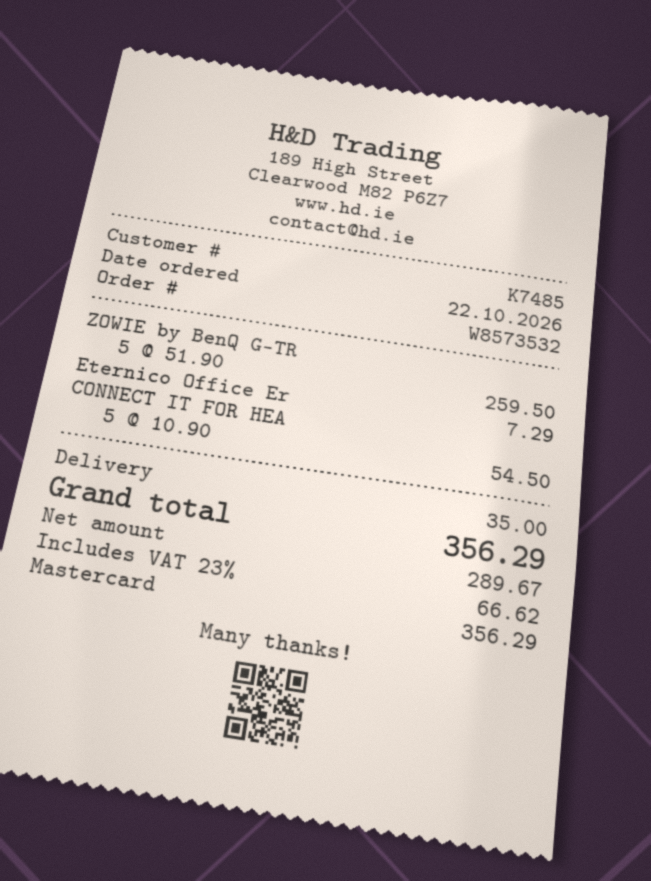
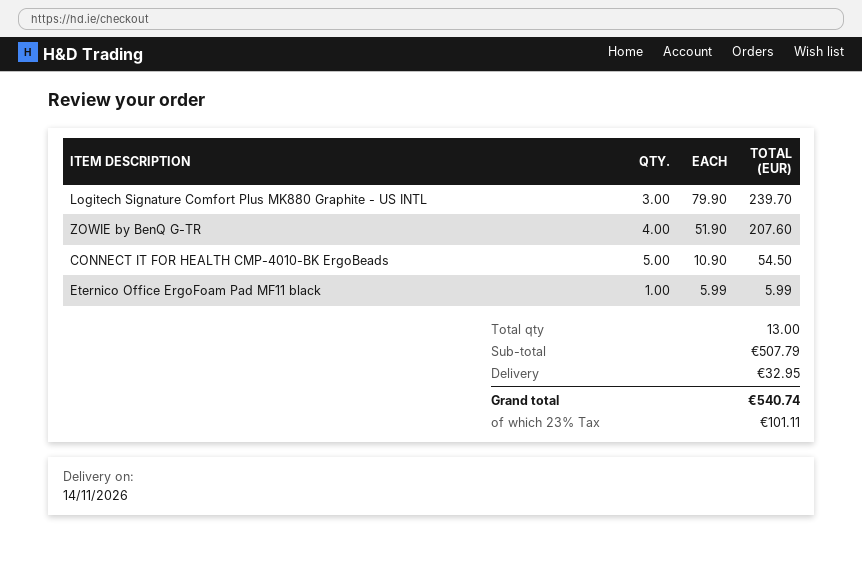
ZOWIE by BenQ G-TR: 5 x 51.90 = 259.50 -> 4 x 51.90 = 207.60
Eternico Office Er: 1 x 7.29 = 7.29 -> 1 x 5.99 = 5.99
Logitech Signature Comfort Plus MK880 Graphite - US INTL: none -> 3 x 79.90 = 239.70
shipping: 35.00 -> 32.95
tax: 23% = 66.62 -> 23% = 101.11
total: 356.29 -> 540.74

